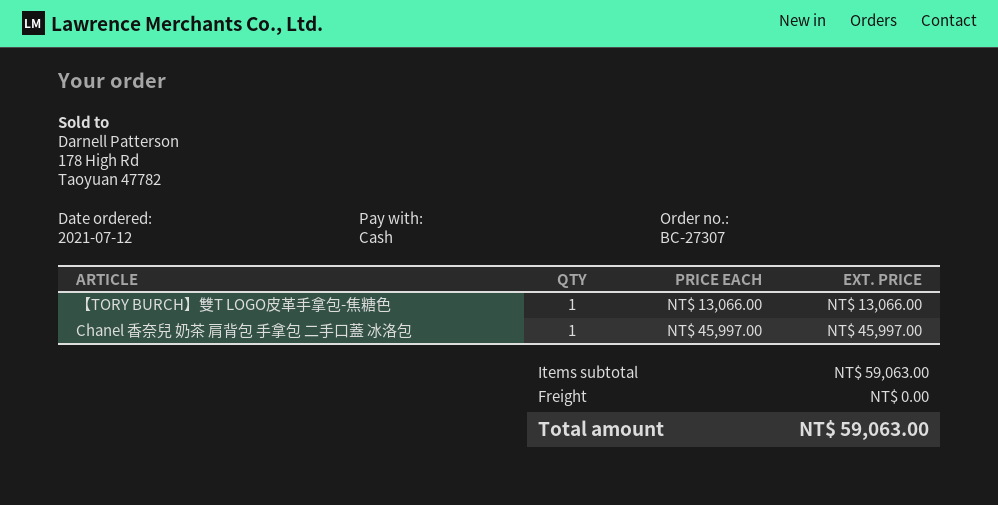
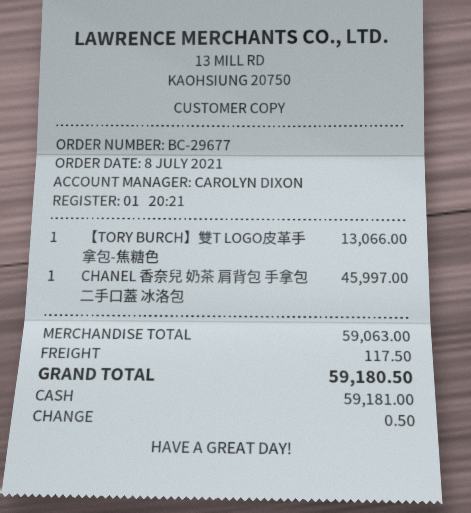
order number: BC-27307 -> BC-29677
order date: 2021-07-12 -> 2021-07-08
shipping: 0.00 -> 117.50
total: 59063.00 -> 59180.50

